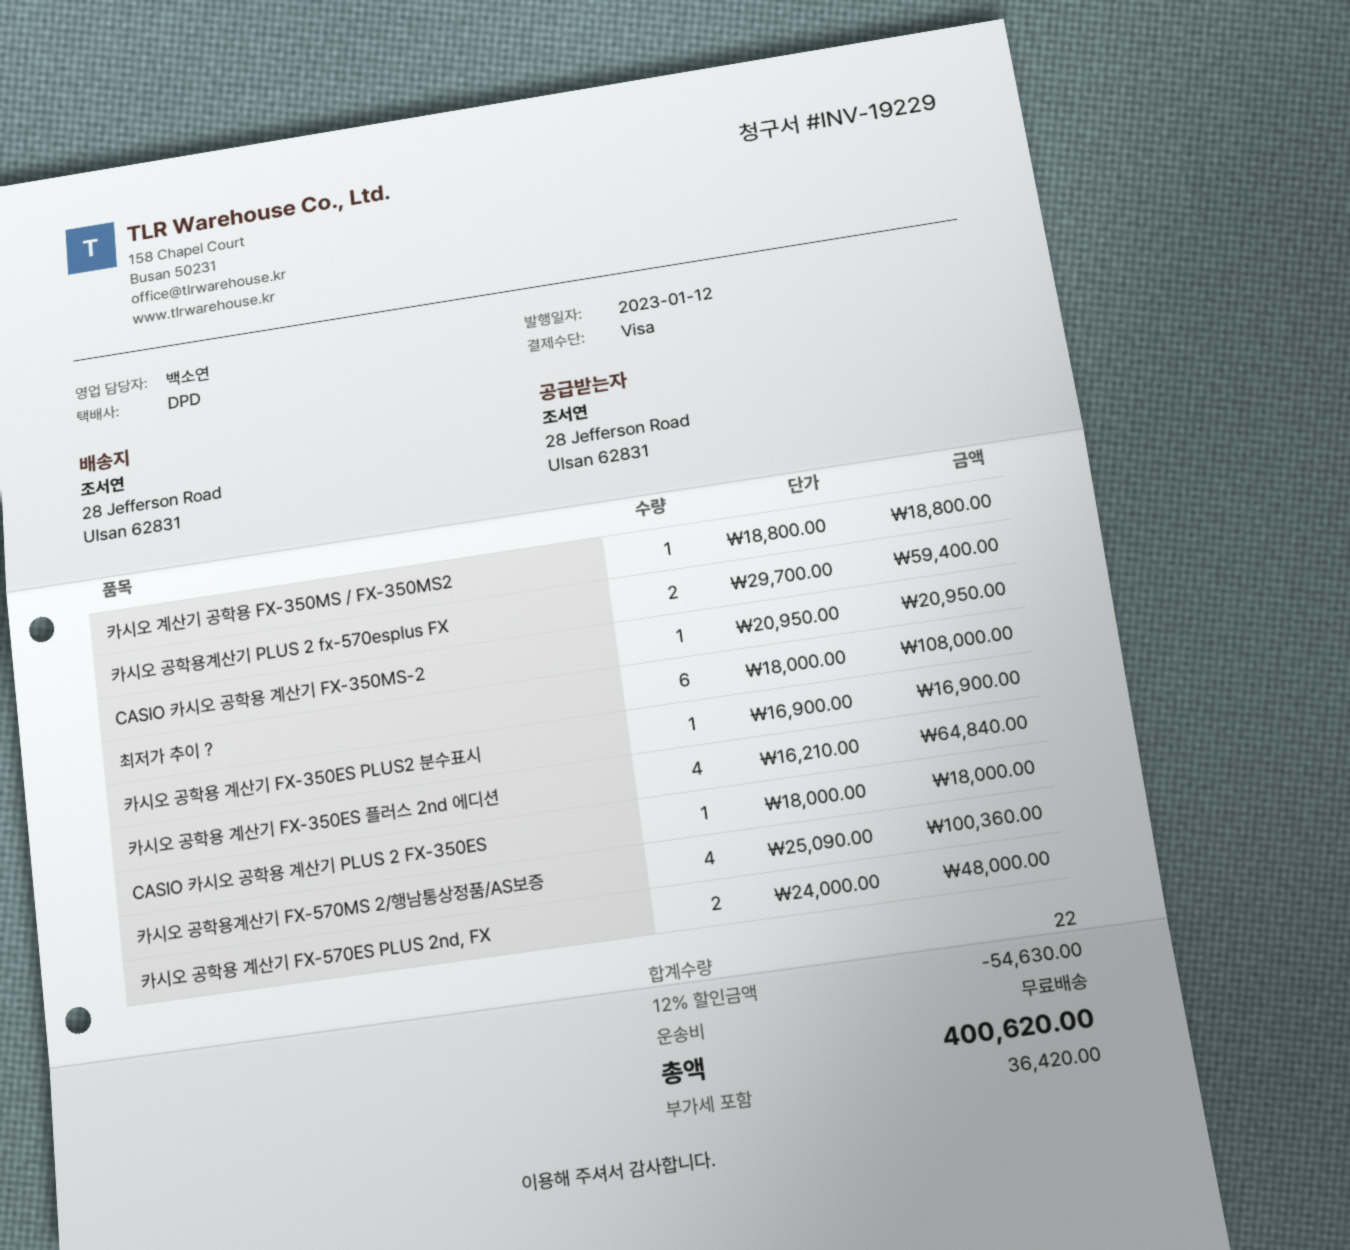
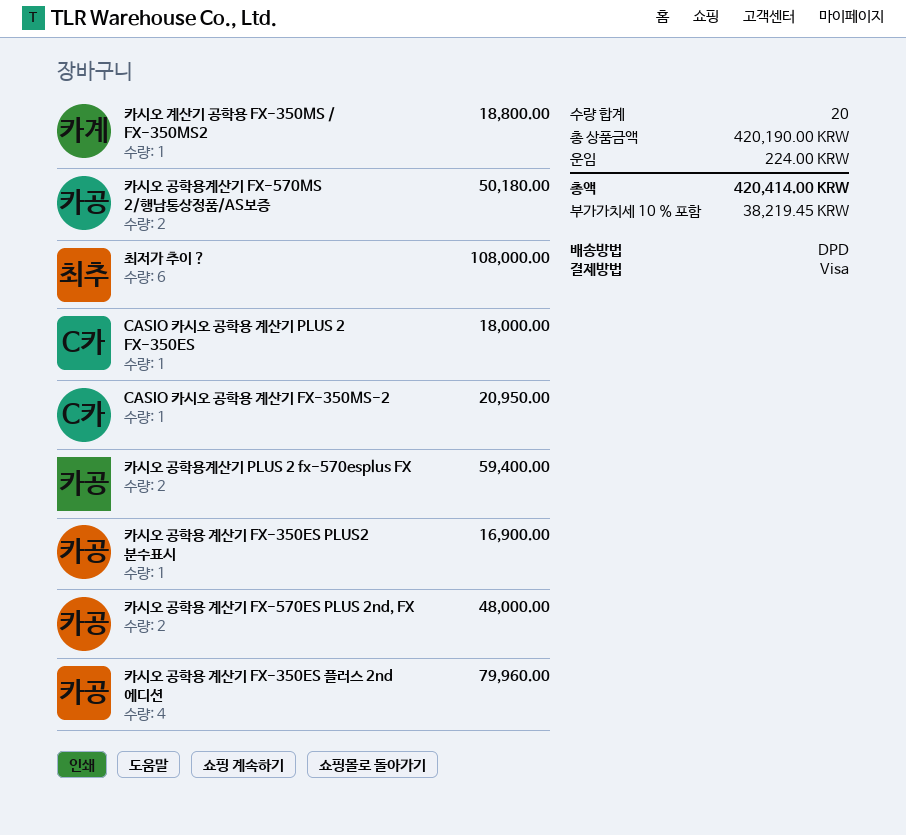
카시오 공학용 계산기 FX-350ES 플러스 2nd 에디션: 4 for 64840.00 -> 4 for 79960.00
카시오 공학용계산기 FX-570MS 2/행남통상정품/AS보증: 4 for 100360.00 -> 2 for 50180.00
total quantity: 22 -> 20
discount: 12% = 54630.00 -> none
shipping: 0.00 -> 224.00
tax: 36420.00 -> 38219.45
total: 400620.00 -> 420414.00

